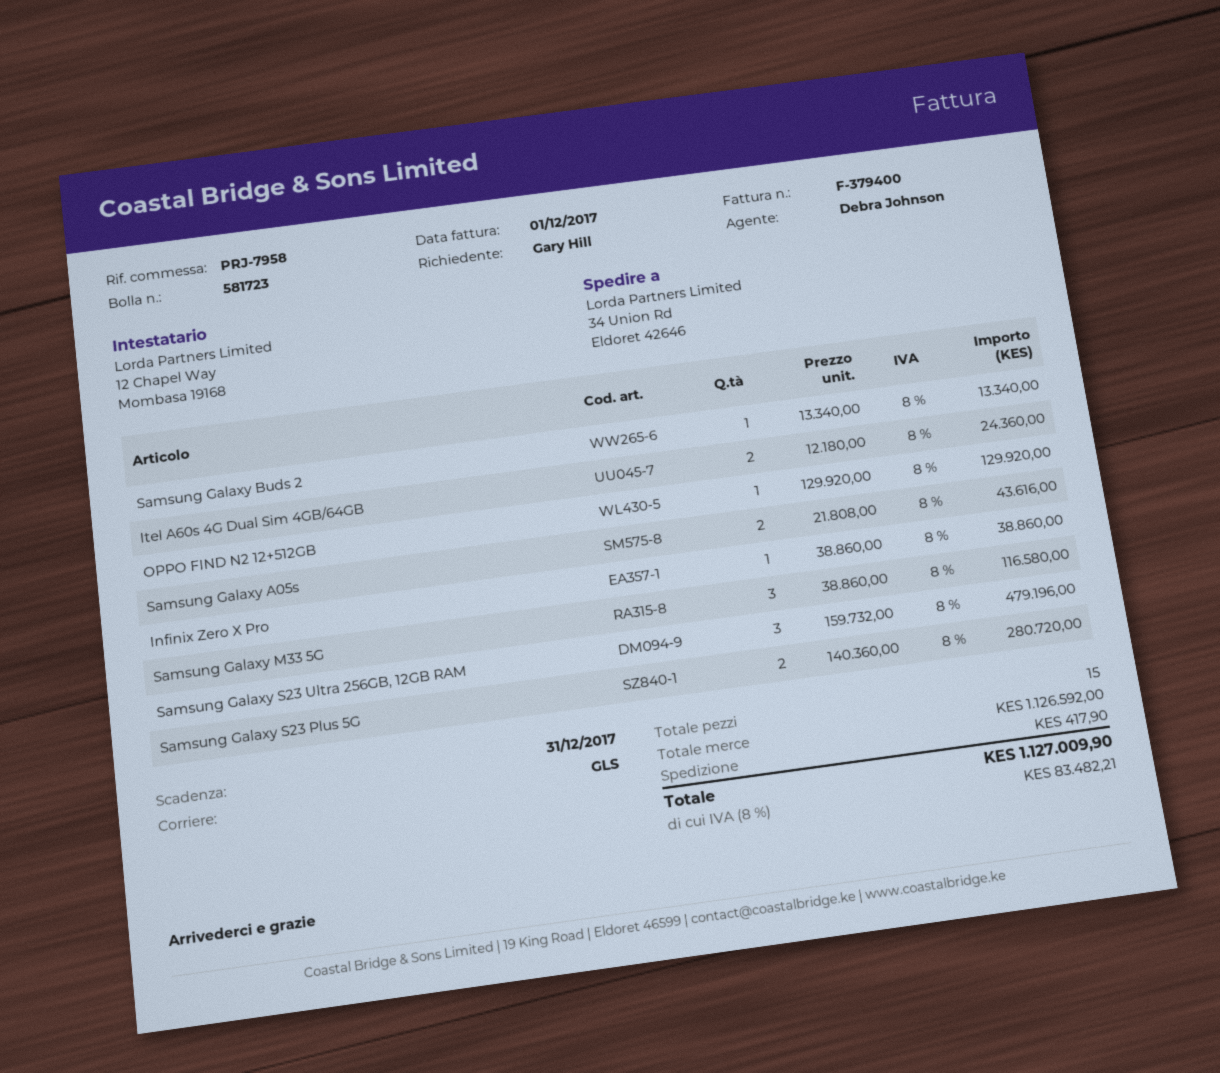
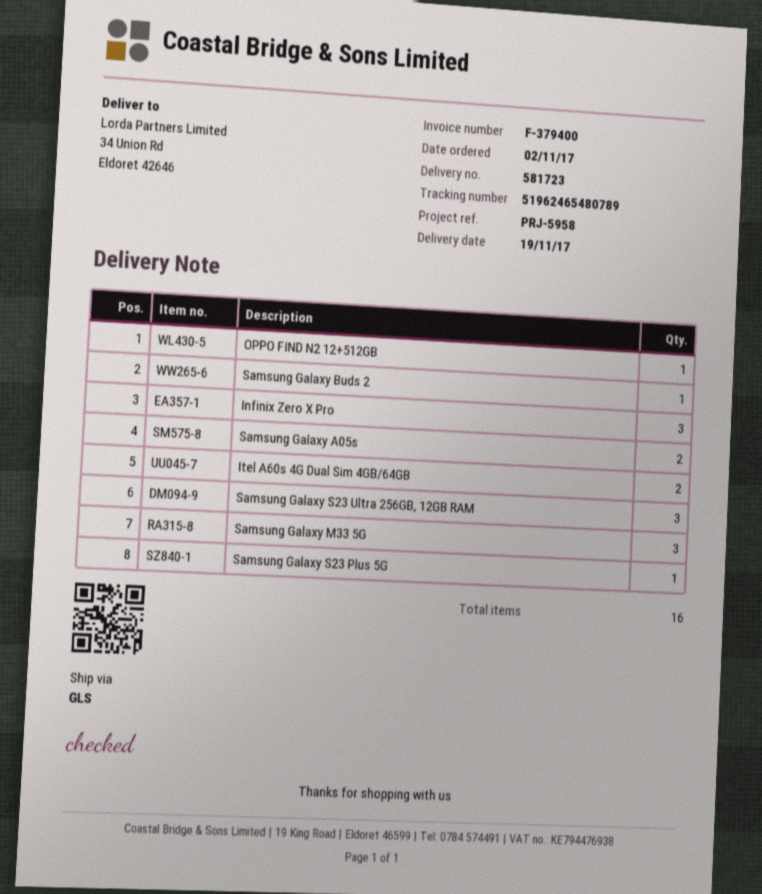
reference: PRJ-7958 -> PRJ-5958
Infinix Zero X Pro: 1 -> 3
Samsung Galaxy S23 Plus 5G: 2 -> 1
total quantity: 15 -> 16

